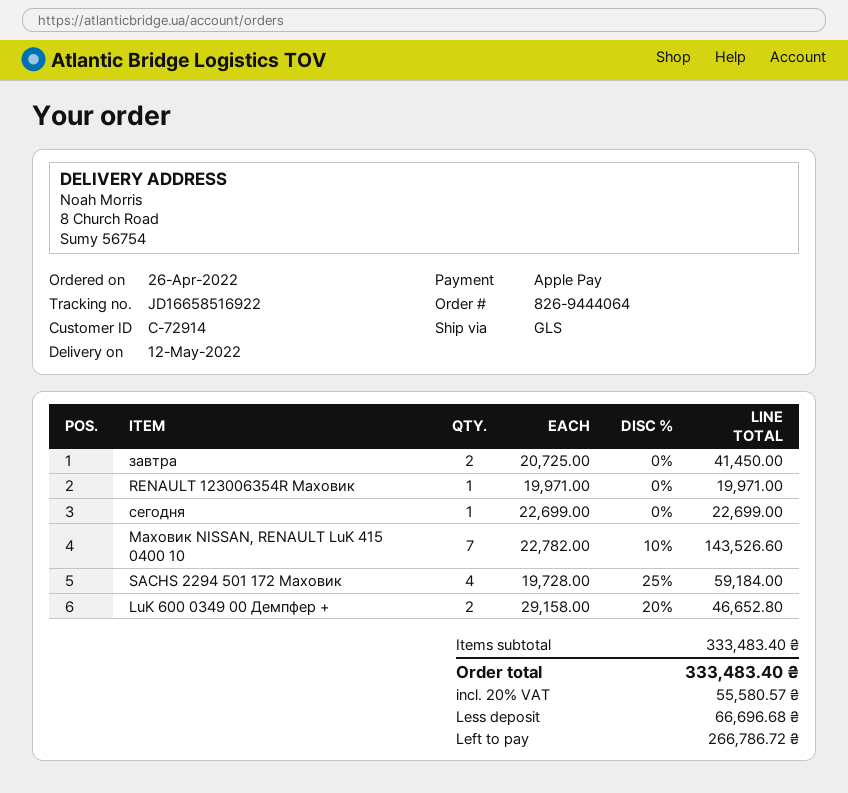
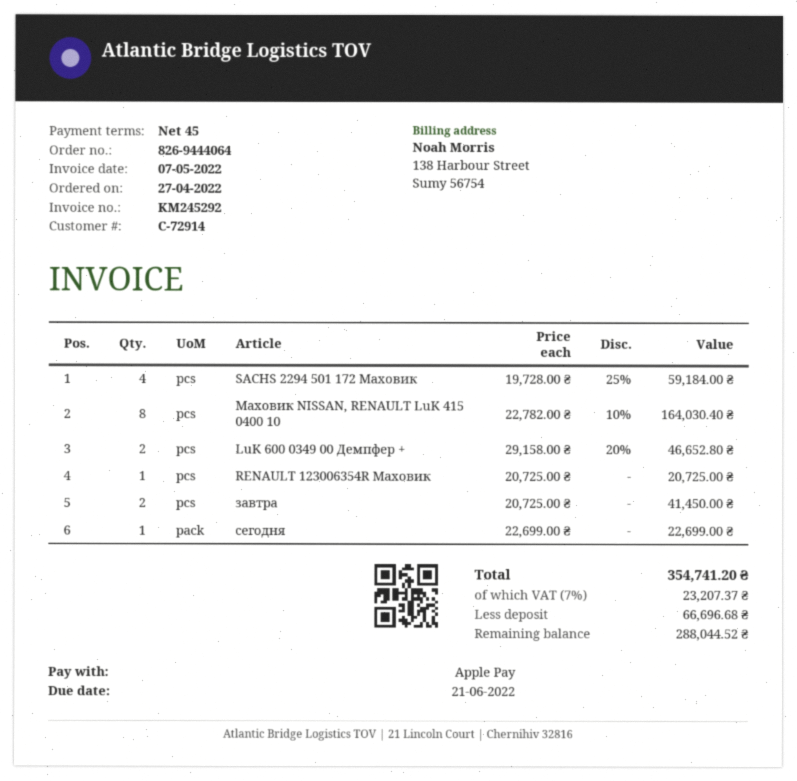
order date: 2022-04-26 -> 2022-04-27
RENAULT 123006354R Маховик: 1 x 19971.00 = 19971.00 -> 1 x 20725.00 = 20725.00
Маховик NISSAN, RENAULT LuK 415 0400 10: 7 x 22782.00 - 10% = 143526.60 -> 8 x 22782.00 - 10% = 164030.40
tax: 20% = 55580.57 -> 7% = 23207.37
total: 333483.40 -> 354741.20
balance: 266786.72 -> 288044.52

